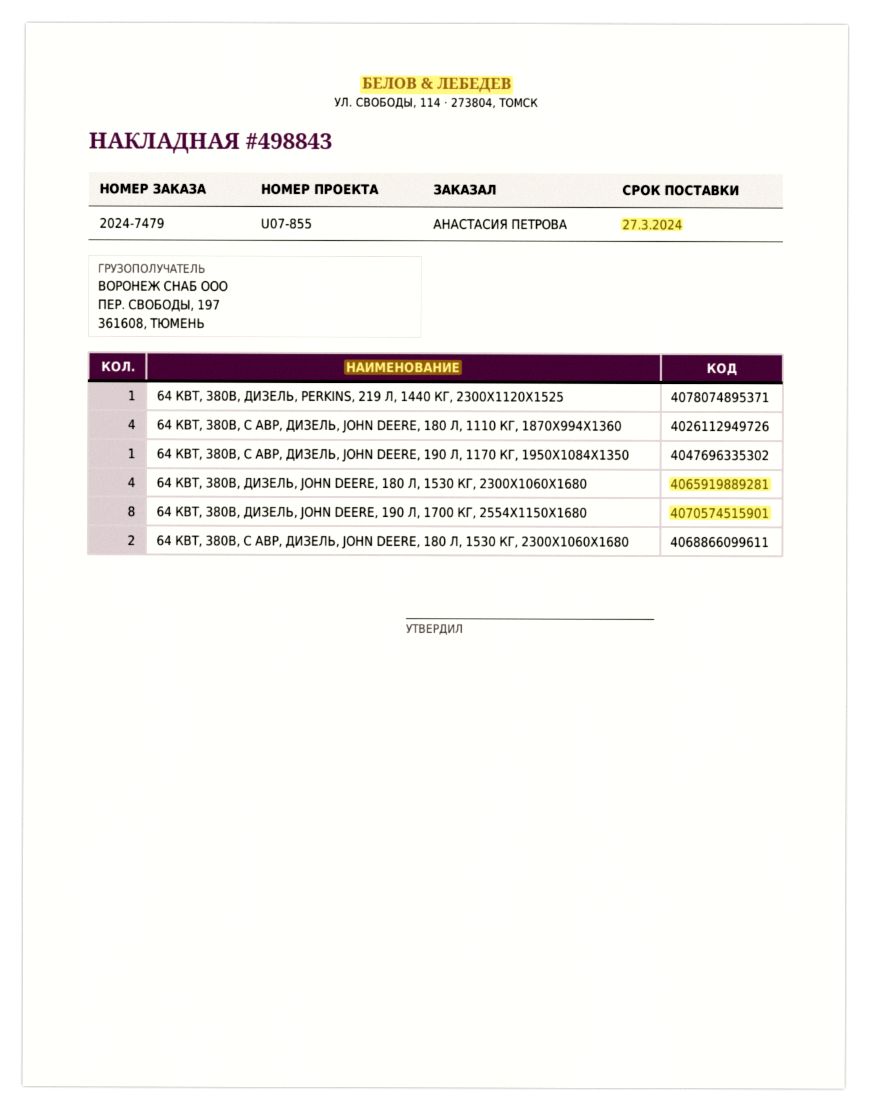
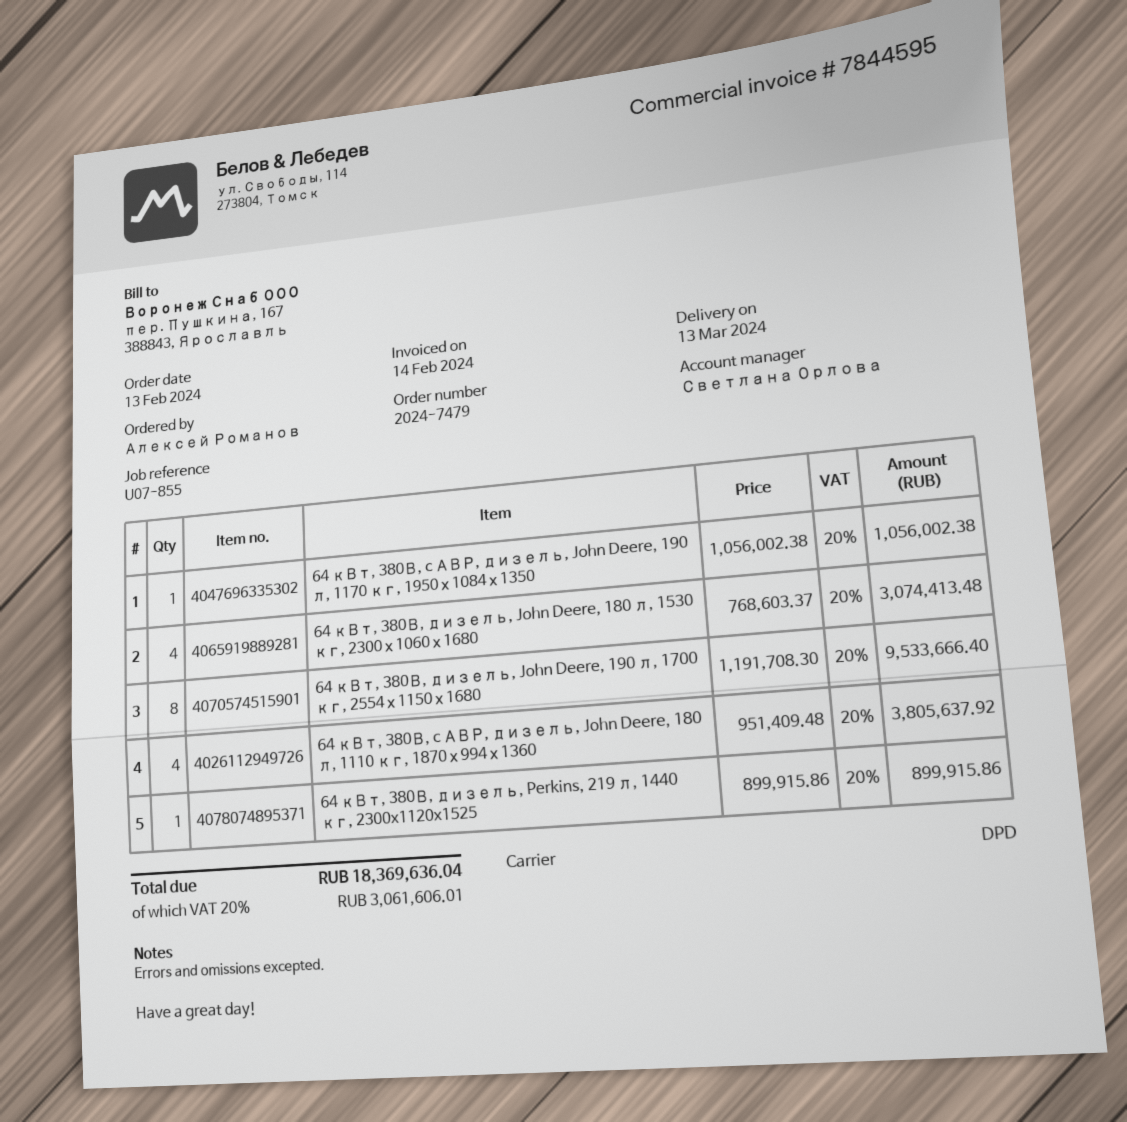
delivery date: 2024-03-27 -> 2024-03-13
ordered by: АНАСТАСИЯ ПЕТРОВА -> Алексей Романов
64 КВТ, 380В, C АВР, ДИЗЕЛЬ, JOHN DEERE, 180 Л, 1530 КГ, 2300Х1060Х1680: 2 -> none

